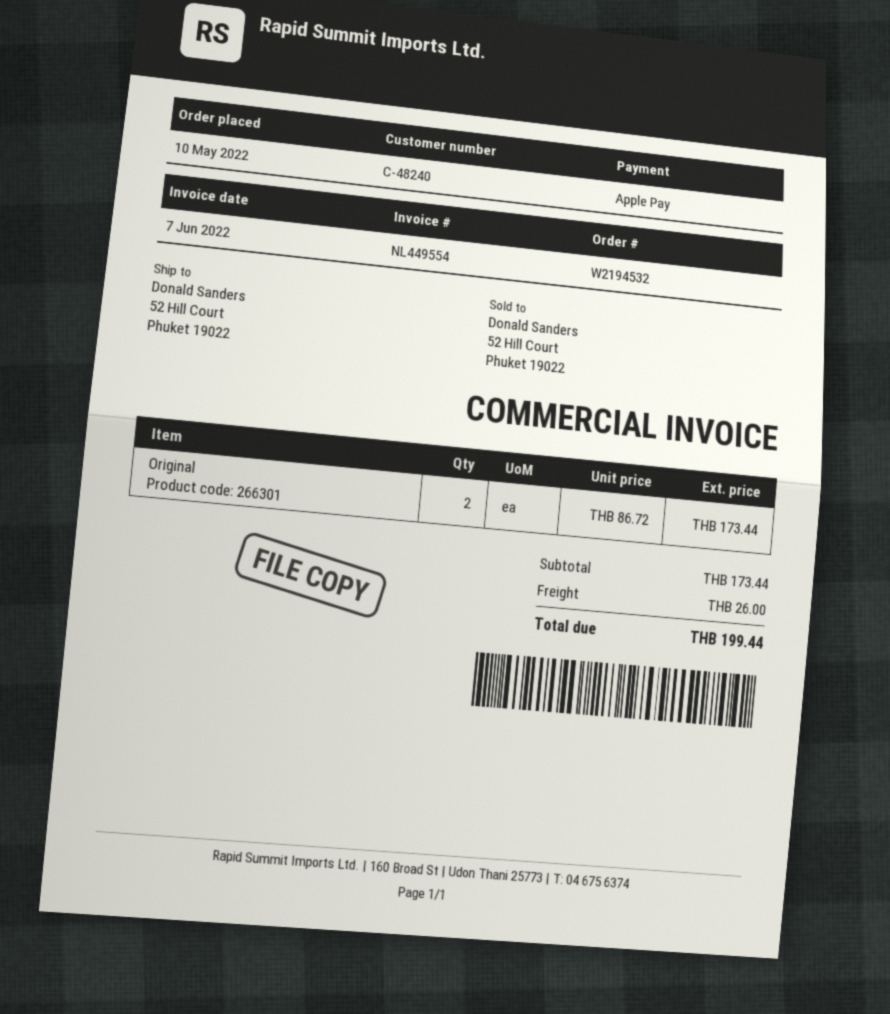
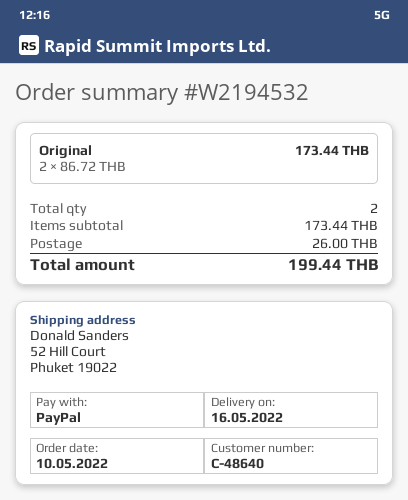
customer number: C-48240 -> C-48640
payment method: Apple Pay -> PayPal

